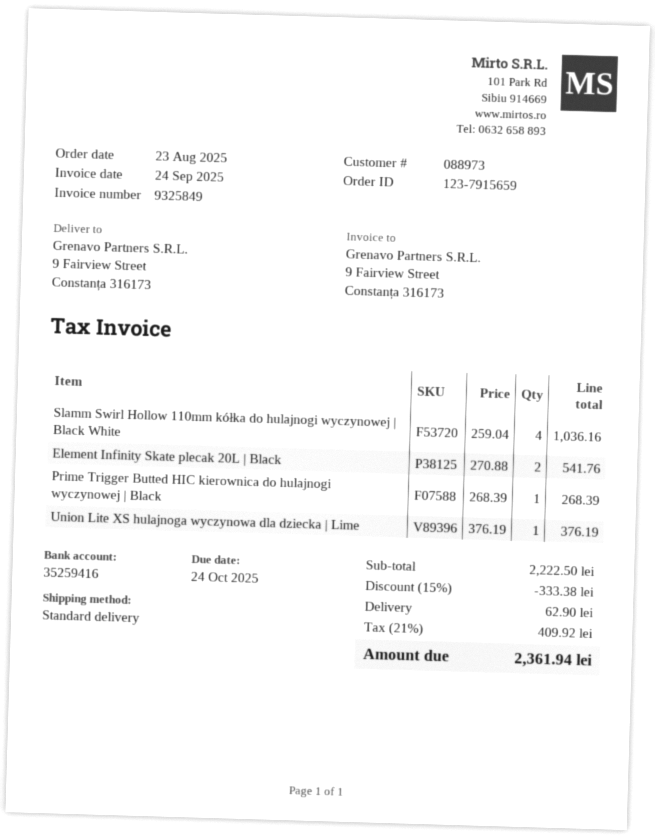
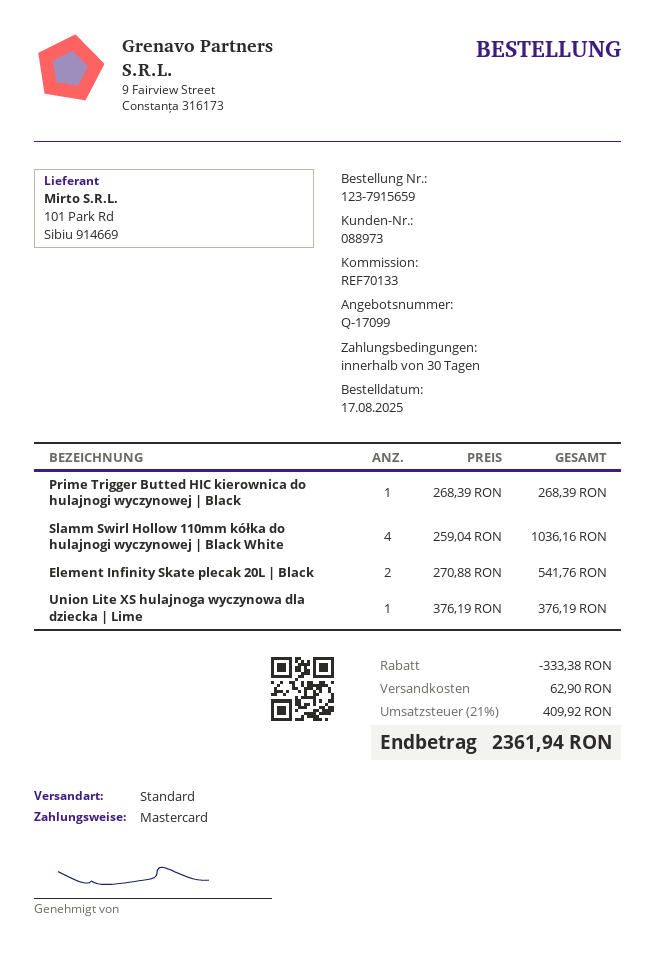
order date: 2025-08-23 -> 2025-08-17

